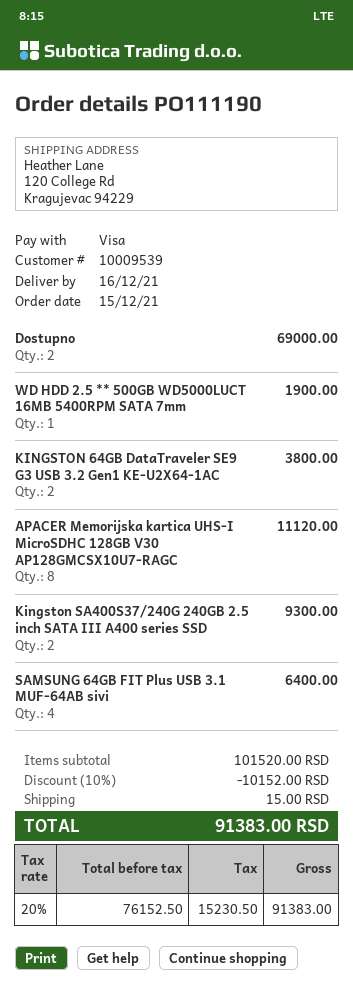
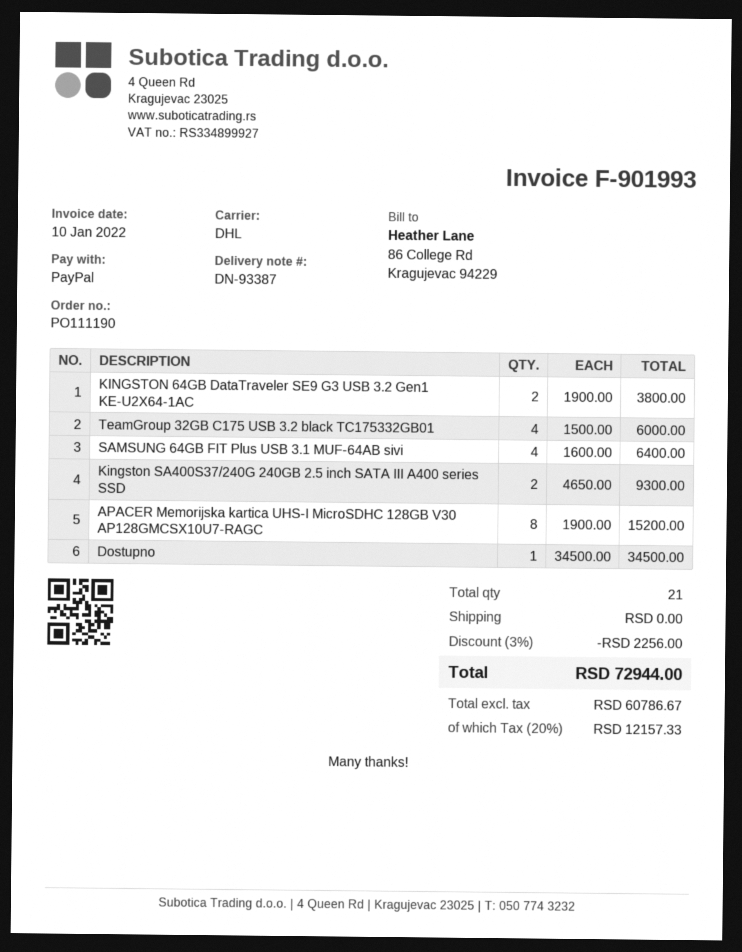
payment method: Visa -> PayPal
Dostupno: 2 for 69000.00 -> 1 for 34500.00
WD HDD 2.5 ** 500GB WD5000LUCT 16MB 5400RPM SATA 7mm: 1 for 1900.00 -> none
APACER Memorijska kartica UHS-I MicroSDHC 128GB V30 AP128GMCSX10U7-RAGC: 8 for 11120.00 -> 8 for 15200.00
TeamGroup 32GB C175 USB 3.2 black TC175332GB01: none -> 4 for 6000.00
discount: 10% = 10152.00 -> 3% = 2256.00
shipping: 15.00 -> 0.00
net: 76152.50 -> 60786.67
tax: 20% = 15230.50 -> 20% = 12157.33
total: 91383.00 -> 72944.00

